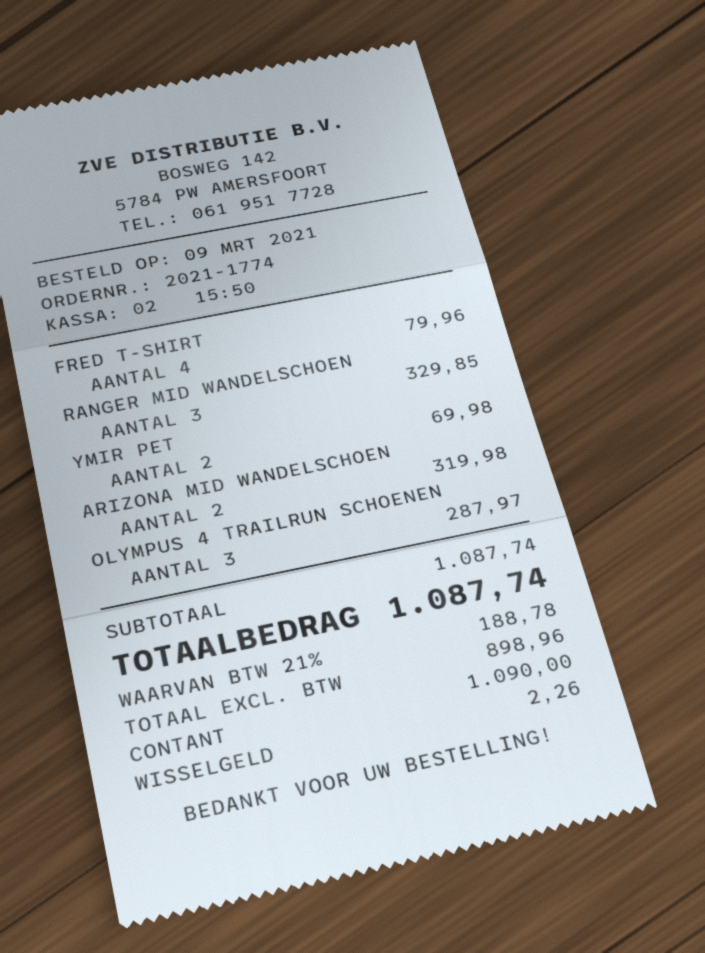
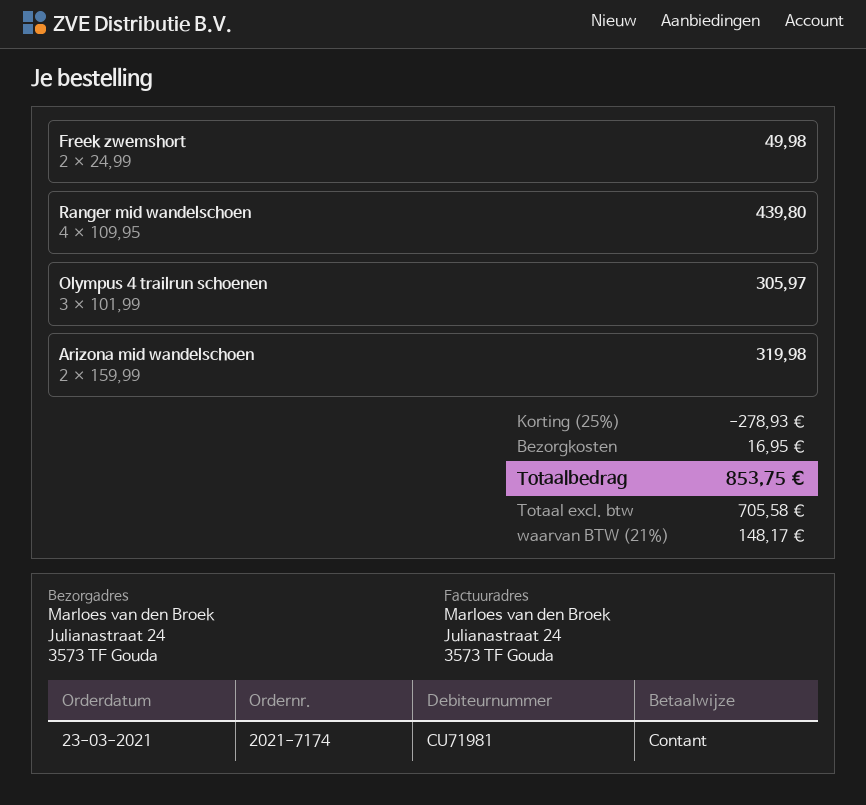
order number: 2021-1774 -> 2021-7174
order date: 2021-03-09 -> 2021-03-23
FRED T-SHIRT: 4 for 79.96 -> none
RANGER MID WANDELSCHOEN: 3 for 329.85 -> 4 for 439.80
YMIR PET: 2 for 69.98 -> none
OLYMPUS 4 TRAILRUN SCHOENEN: 3 for 287.97 -> 3 for 305.97
Freek zwemshort: none -> 2 for 49.98
discount: none -> 25% = 278.93
shipping: none -> 16.95
net: 898.96 -> 705.58
tax: 21% = 188.78 -> 21% = 148.17
total: 1087.74 -> 853.75

